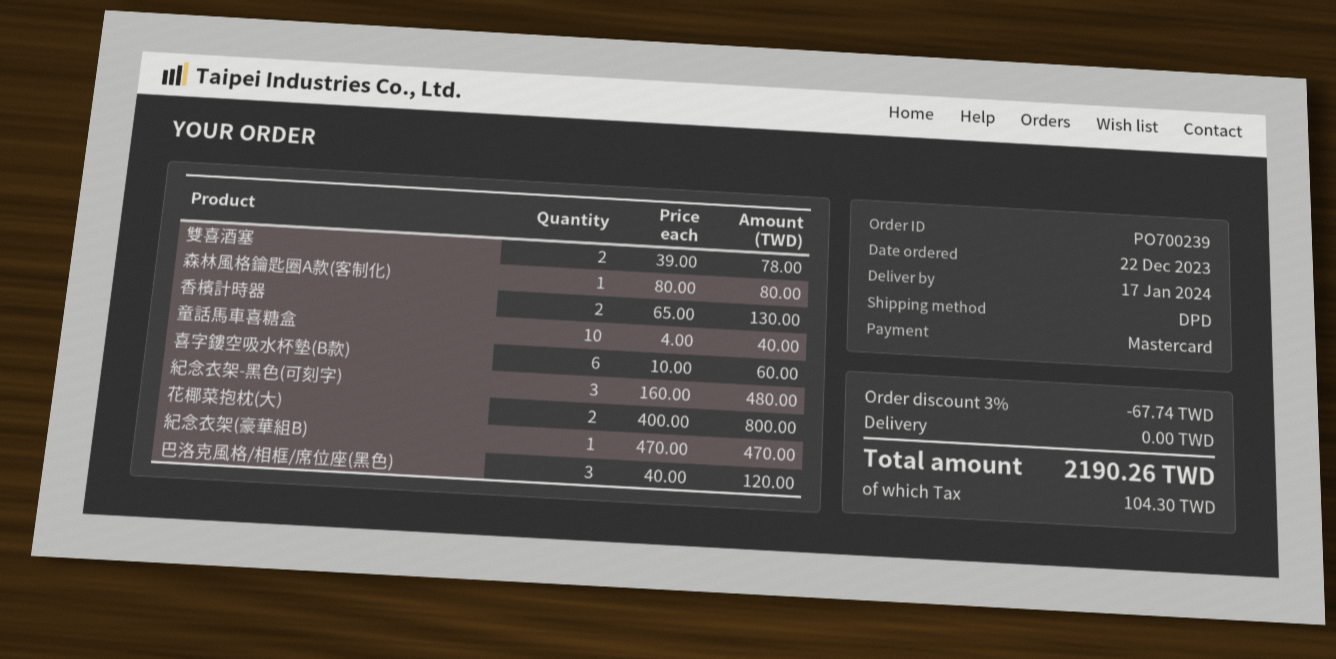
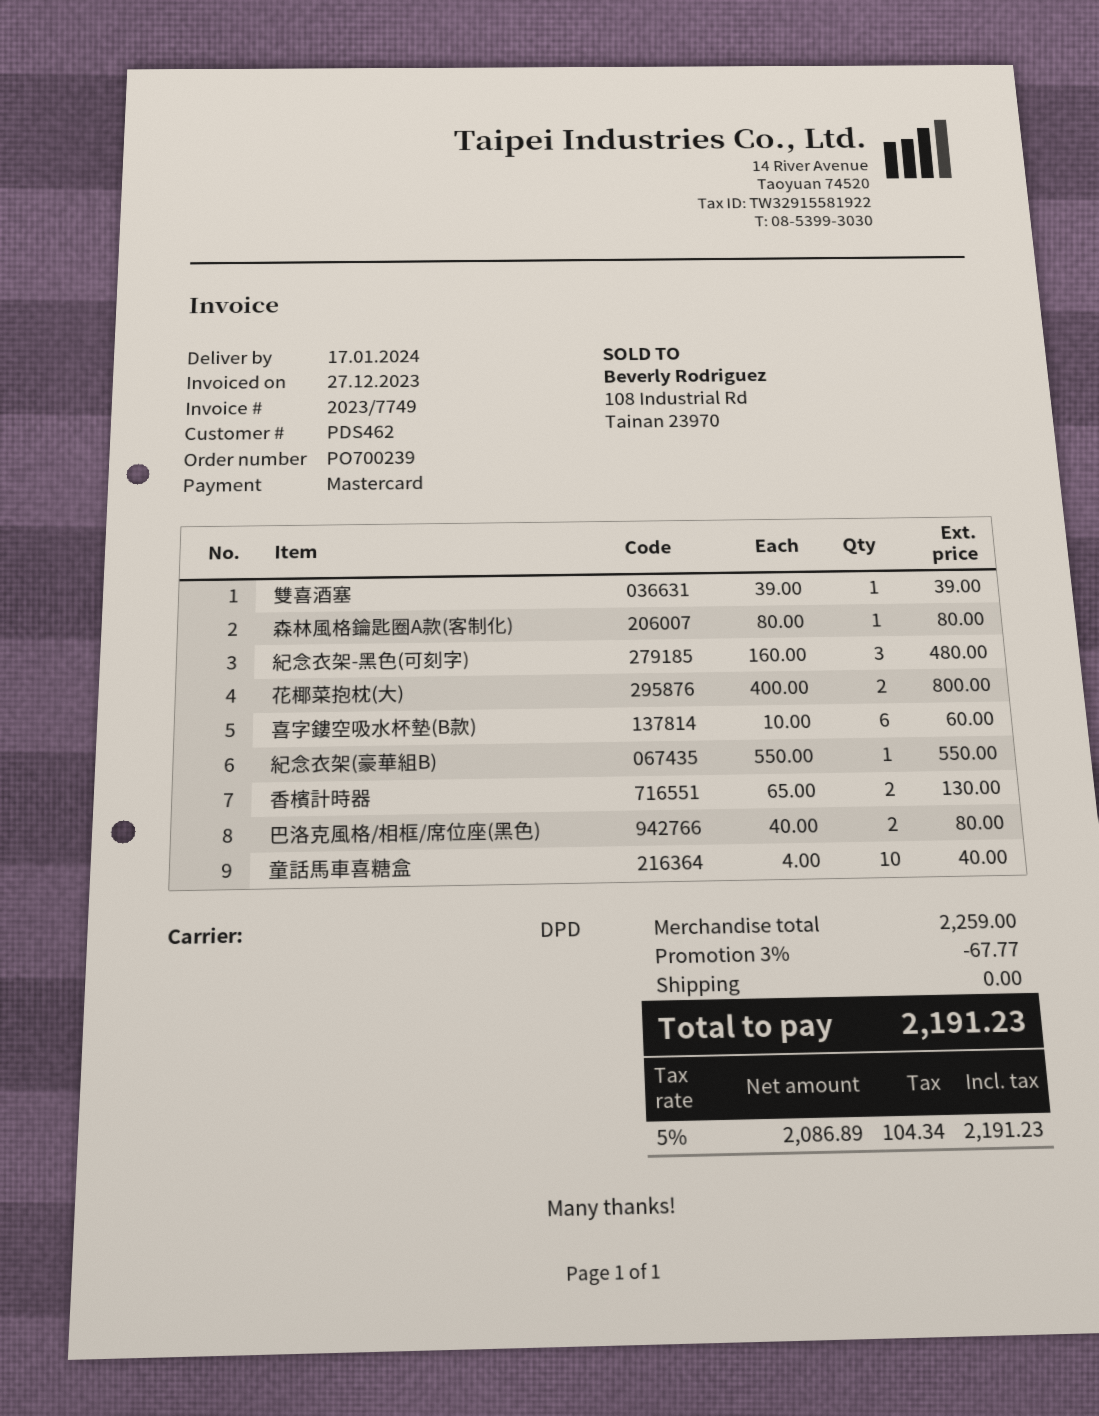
雙喜酒塞: 2 x 39.00 = 78.00 -> 1 x 39.00 = 39.00
紀念衣架(豪華組B): 1 x 470.00 = 470.00 -> 1 x 550.00 = 550.00
巴洛克風格/相框/席位座(黑色): 3 x 40.00 = 120.00 -> 2 x 40.00 = 80.00
discount: 3% = 67.74 -> 3% = 67.77
tax: 104.30 -> 104.34
total: 2190.26 -> 2191.23

